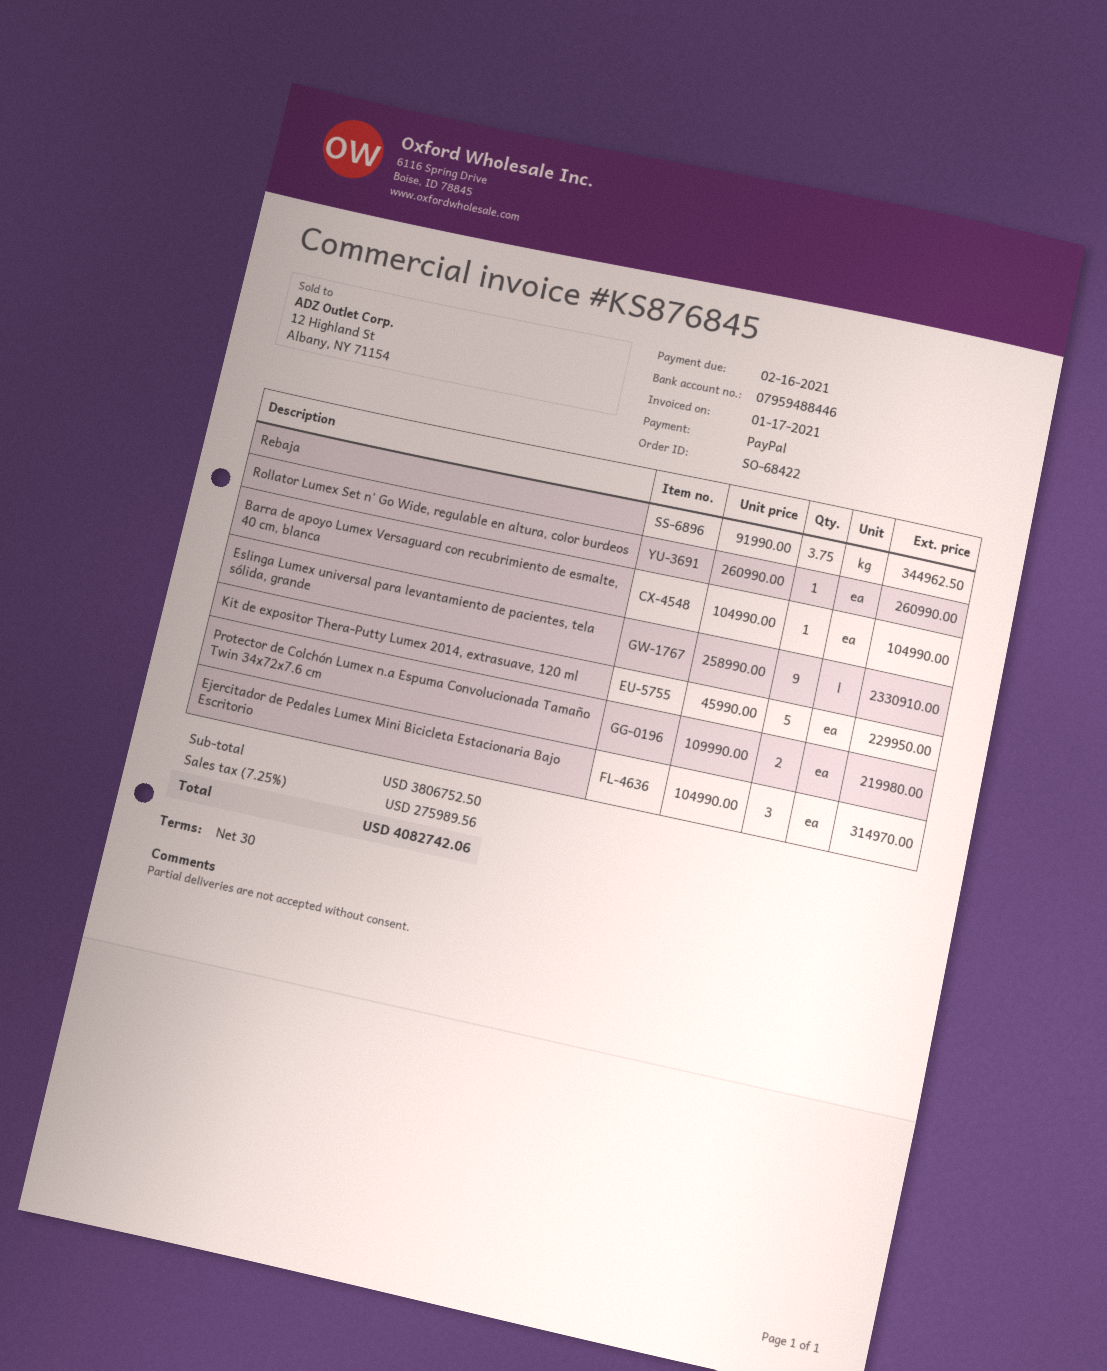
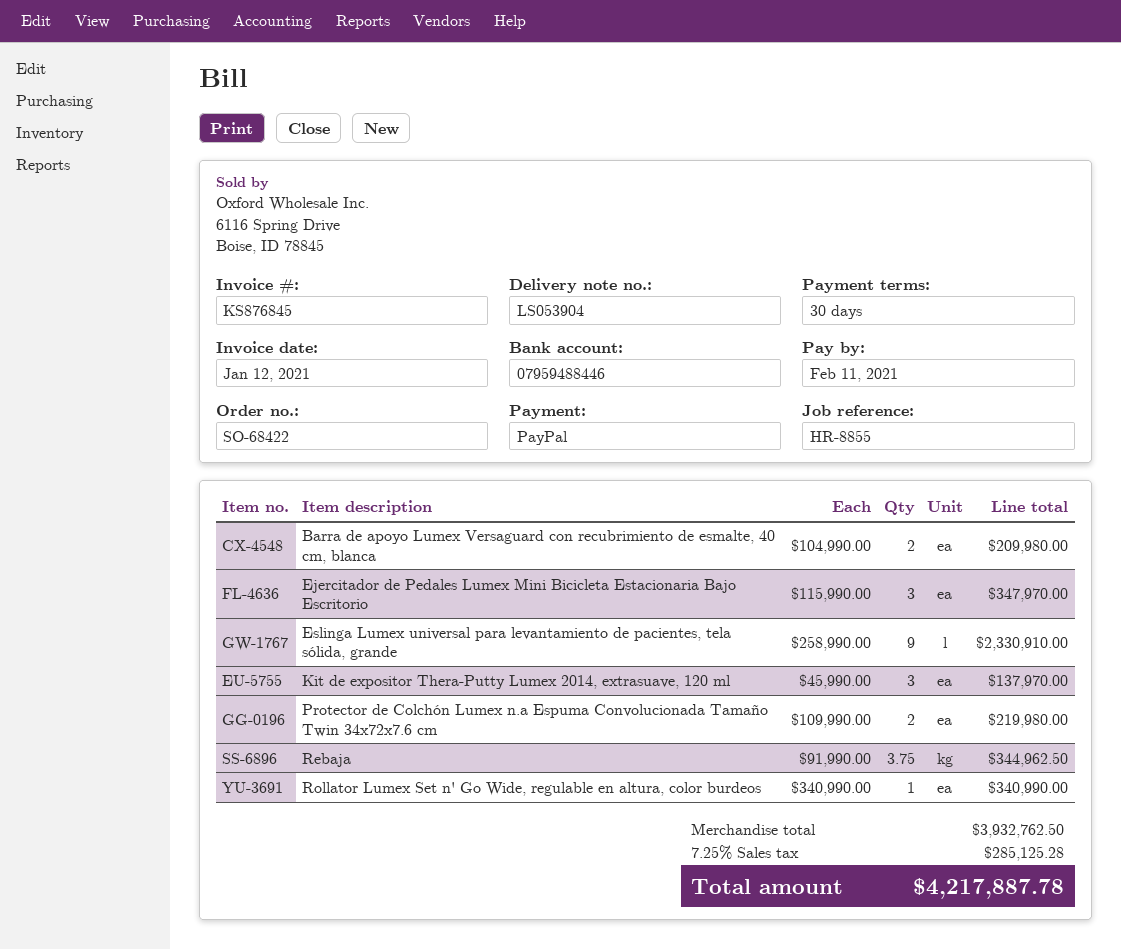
invoice date: 2021-01-17 -> 2021-01-12
due date: 2021-02-16 -> 2021-02-11
Rollator Lumex Set n' Go Wide, regulable en altura, color burdeos: 1 x 260990.00 = 260990.00 -> 1 x 340990.00 = 340990.00
Barra de apoyo Lumex Versaguard con recubrimiento de esmalte, 40 cm, blanca: 1 x 104990.00 = 104990.00 -> 2 x 104990.00 = 209980.00
Kit de expositor Thera-Putty Lumex 2014, extrasuave, 120 ml: 5 x 45990.00 = 229950.00 -> 3 x 45990.00 = 137970.00
Ejercitador de Pedales Lumex Mini Bicicleta Estacionaria Bajo Escritorio: 3 x 104990.00 = 314970.00 -> 3 x 115990.00 = 347970.00
subtotal: 3806752.50 -> 3932762.50
tax: 7.25% = 275989.56 -> 7.25% = 285125.28
total: 4082742.06 -> 4217887.78

